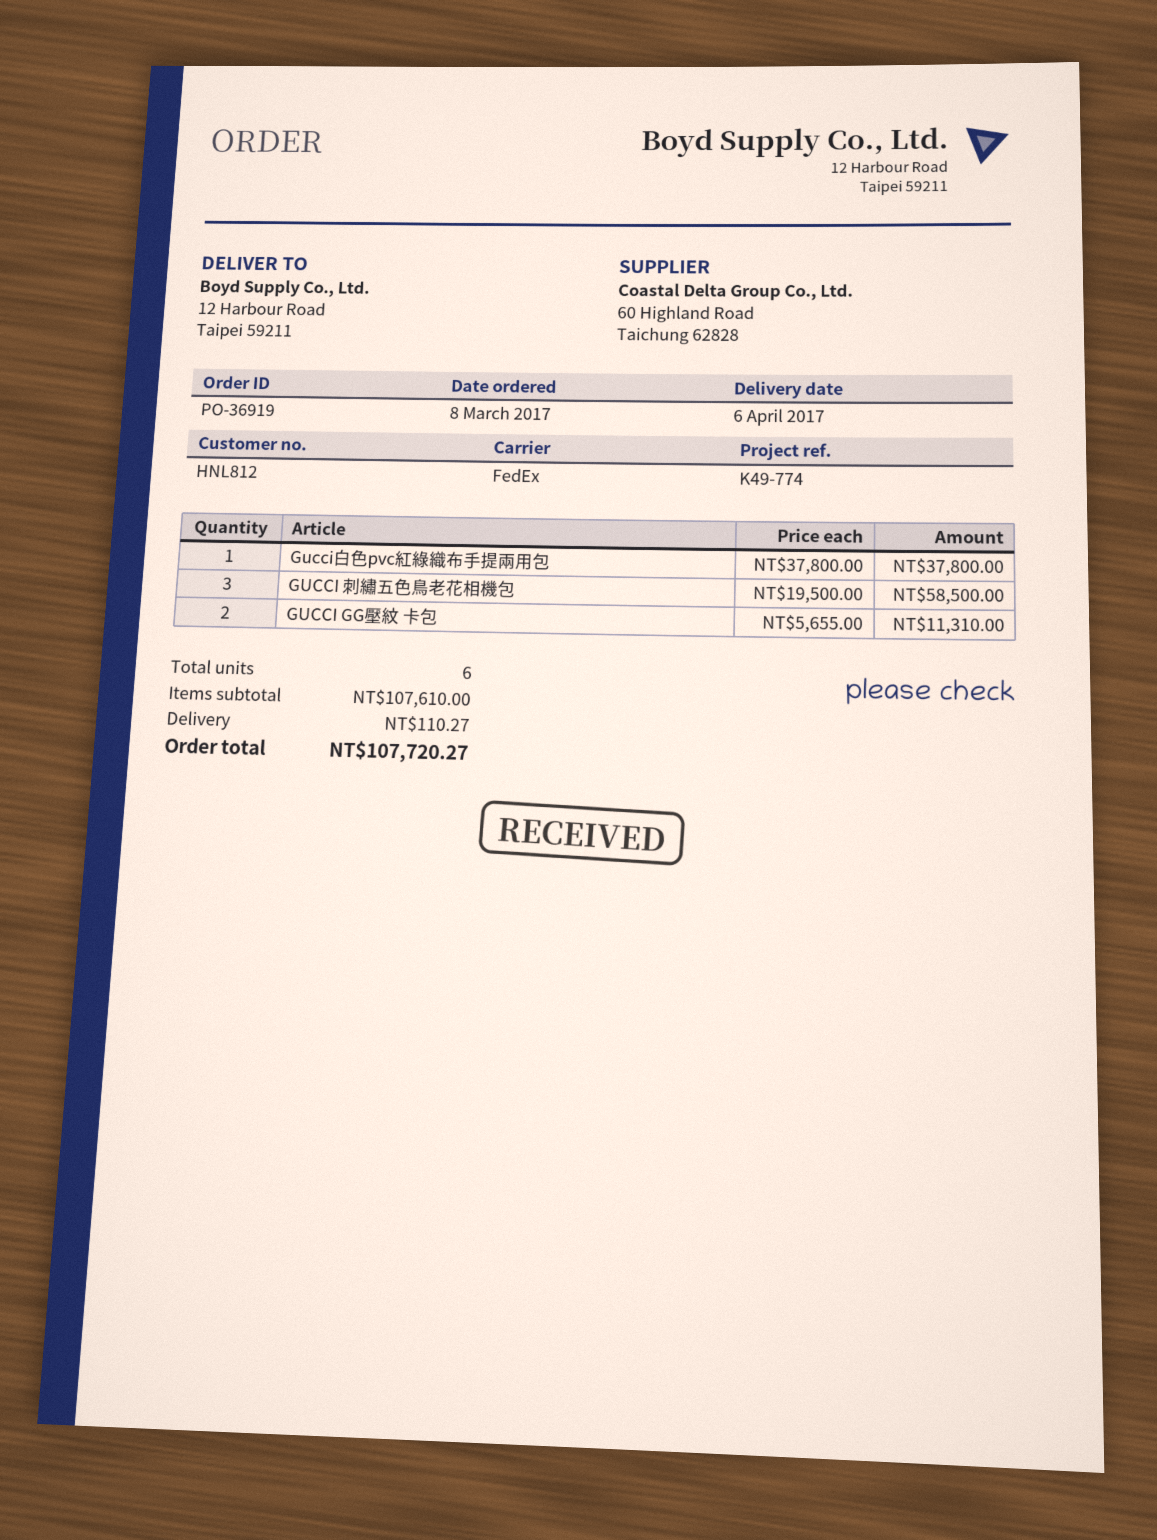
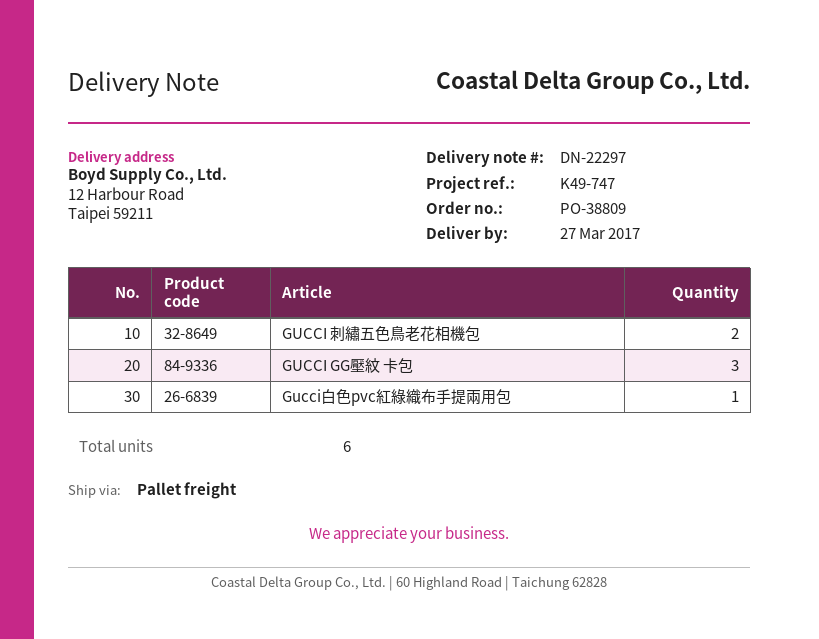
order number: PO-36919 -> PO-38809
delivery date: 2017-04-06 -> 2017-03-27
reference: K49-774 -> K49-747
shipping method: FedEx -> pallet freight
GUCCI 刺繡五色鳥老花相機包: 3 -> 2
GUCCI GG壓紋 卡包: 2 -> 3

